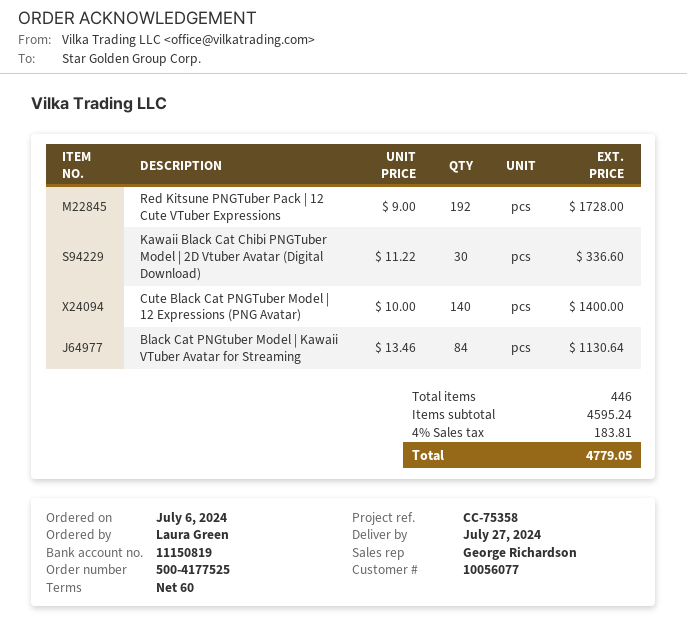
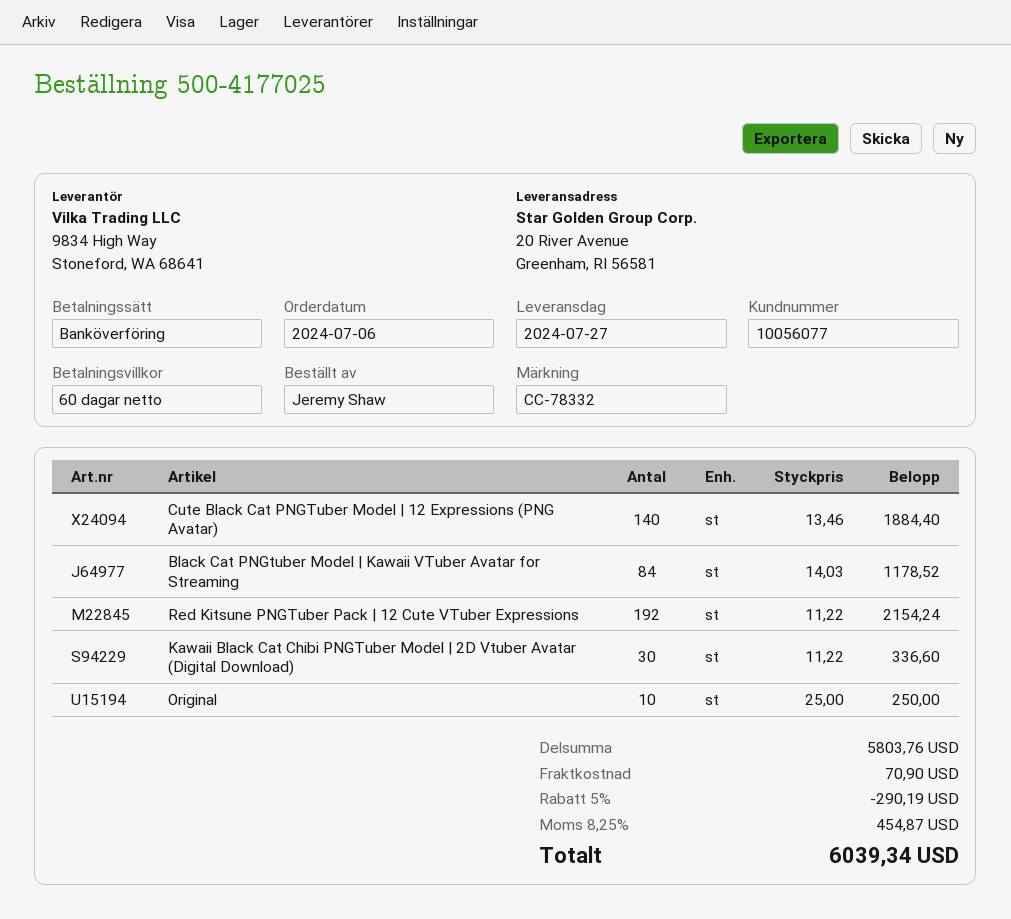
order number: 500-4177525 -> 500-4177025
reference: CC-75358 -> CC-78332
ordered by: Laura Green -> Jeremy Shaw
Red Kitsune PNGTuber Pack | 12 Cute VTuber Expressions: 192 x 9.00 = 1728.00 -> 192 x 11.22 = 2154.24
Cute Black Cat PNGTuber Model | 12 Expressions (PNG Avatar): 140 x 10.00 = 1400.00 -> 140 x 13.46 = 1884.40
Black Cat PNGtuber Model | Kawaii VTuber Avatar for Streaming: 84 x 13.46 = 1130.64 -> 84 x 14.03 = 1178.52
Original: none -> 10 x 25.00 = 250.00
subtotal: 4595.24 -> 5803.76
discount: none -> 5% = 290.19
shipping: none -> 70.90
tax: 4% = 183.81 -> 8.25% = 454.87
total: 4779.05 -> 6039.34

